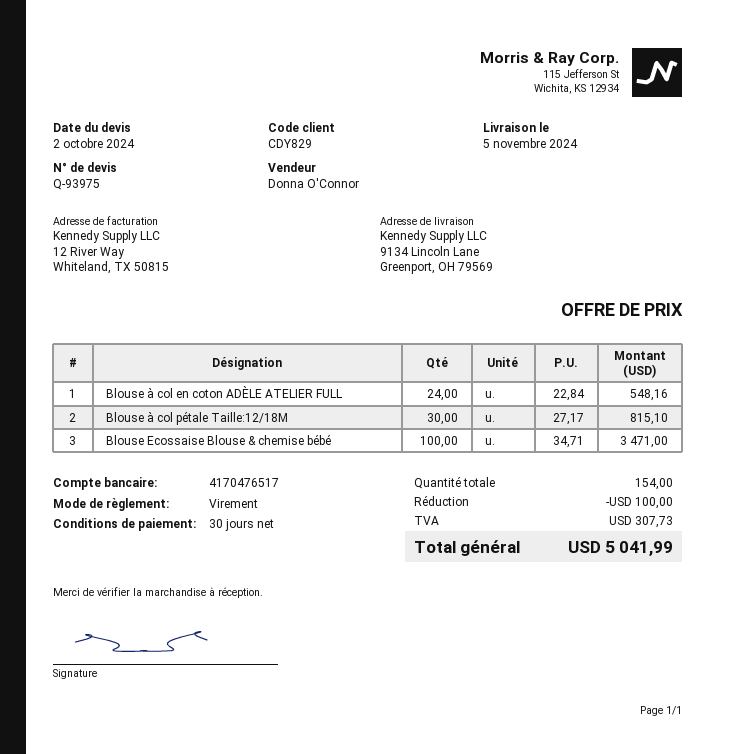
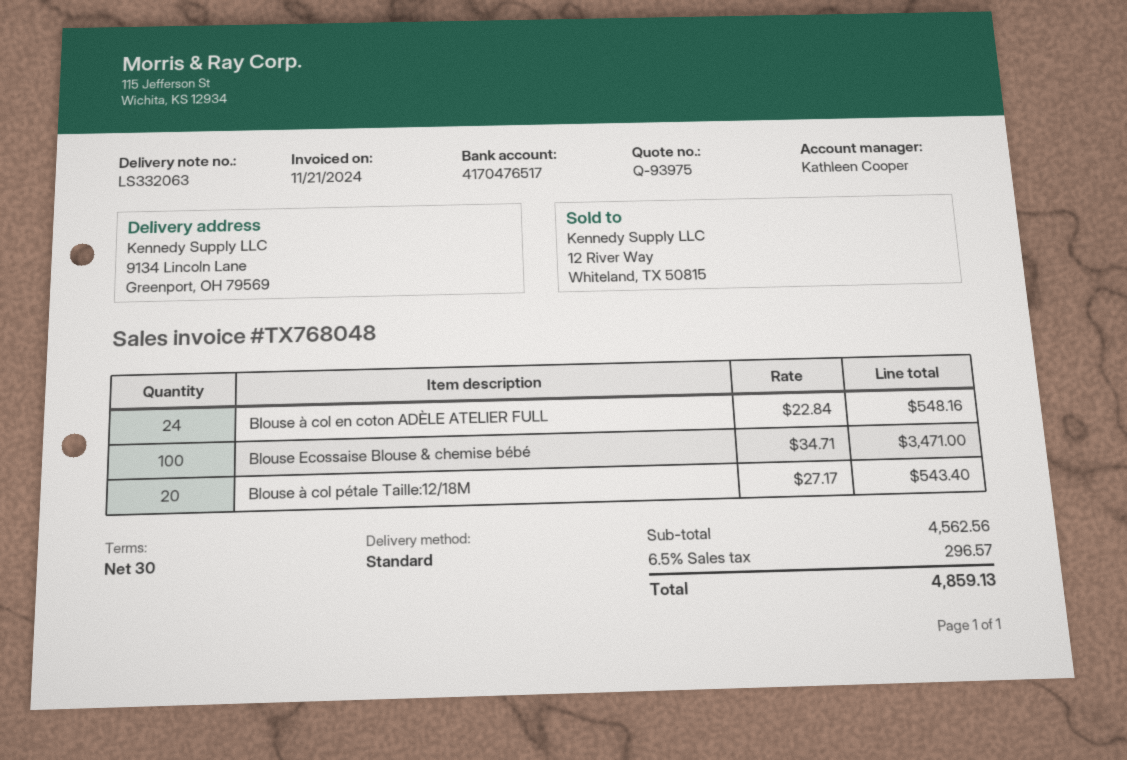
sales rep: Donna O'Connor -> Kathleen Cooper
Blouse à col pétale Taille:12/18M: 30 x 27.17 = 815.10 -> 20 x 27.17 = 543.40
discount: 100.00 -> none
tax: 307.73 -> 296.57
total: 5041.99 -> 4859.13

